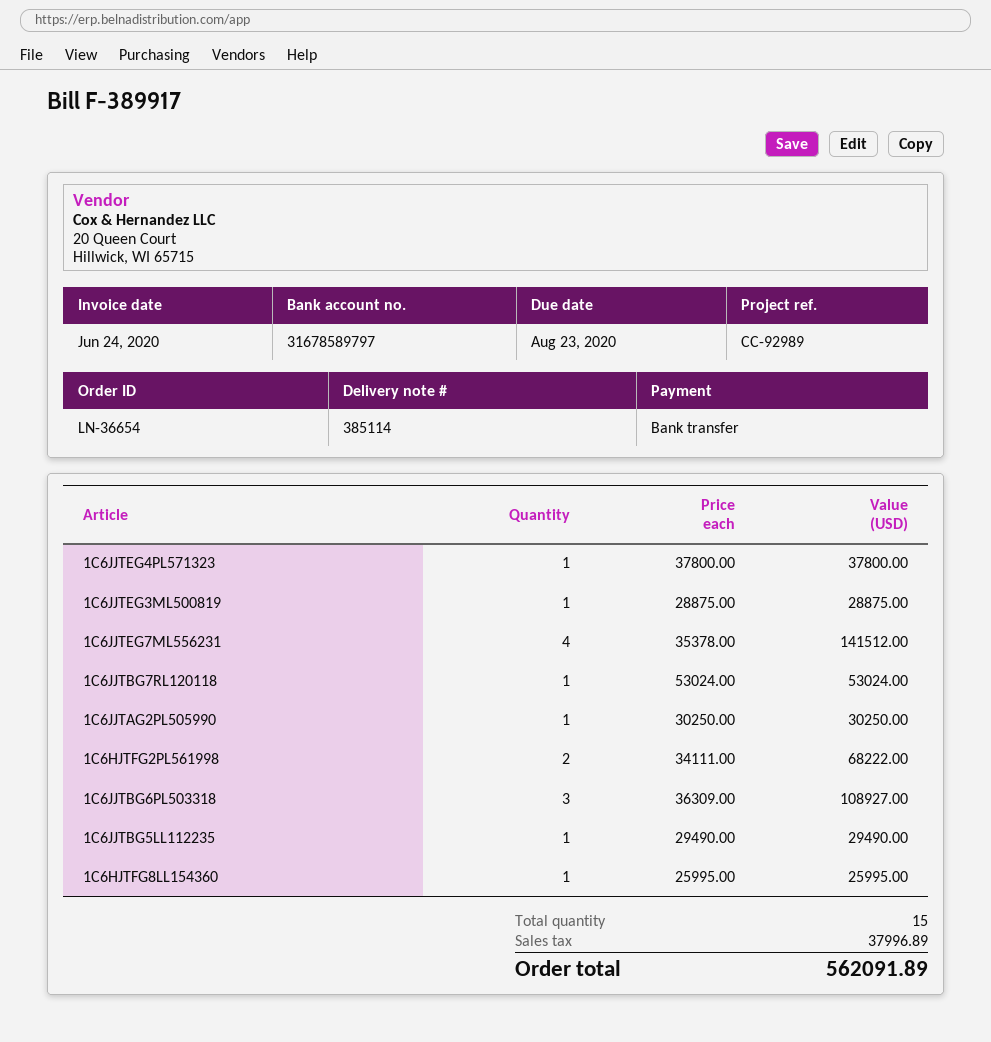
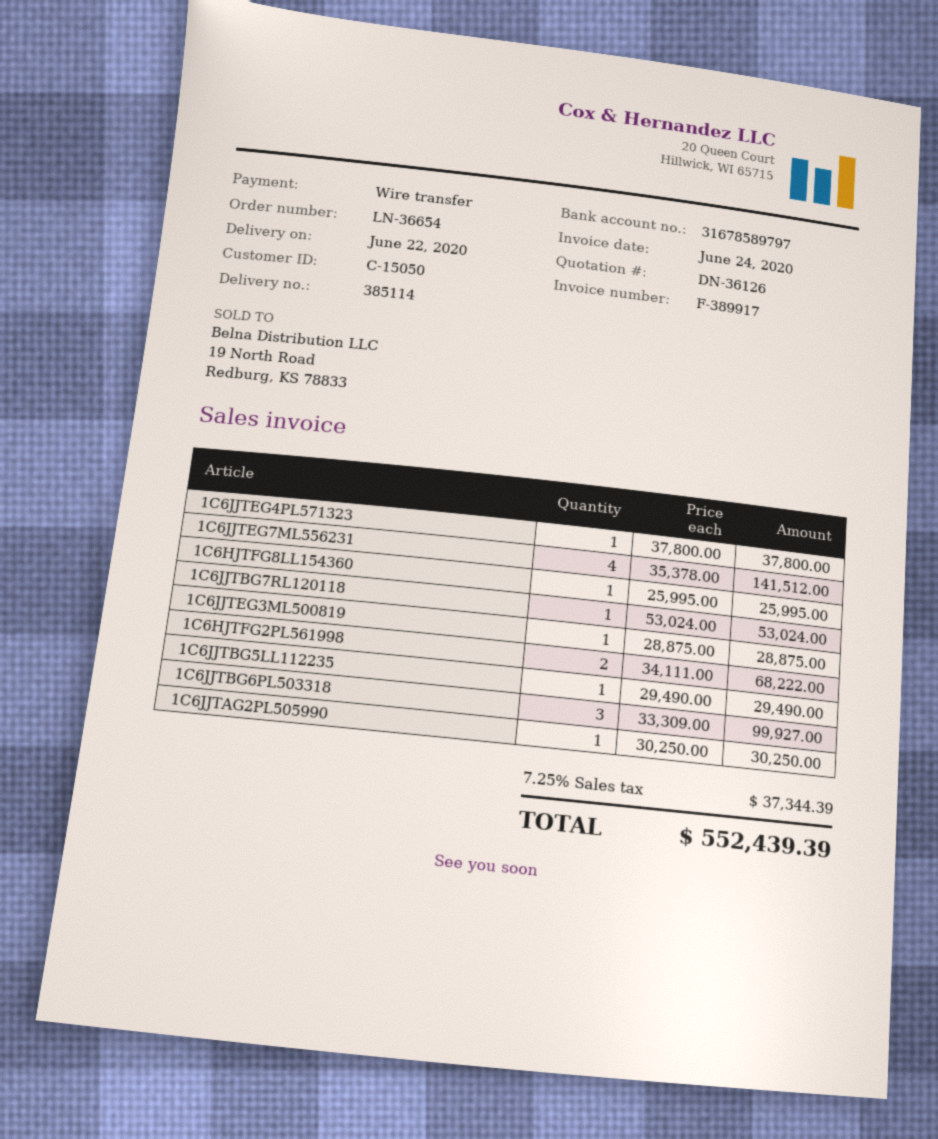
1C6JJTBG6PL503318: 3 x 36309.00 = 108927.00 -> 3 x 33309.00 = 99927.00
tax: 37996.89 -> 37344.39
total: 562091.89 -> 552439.39

